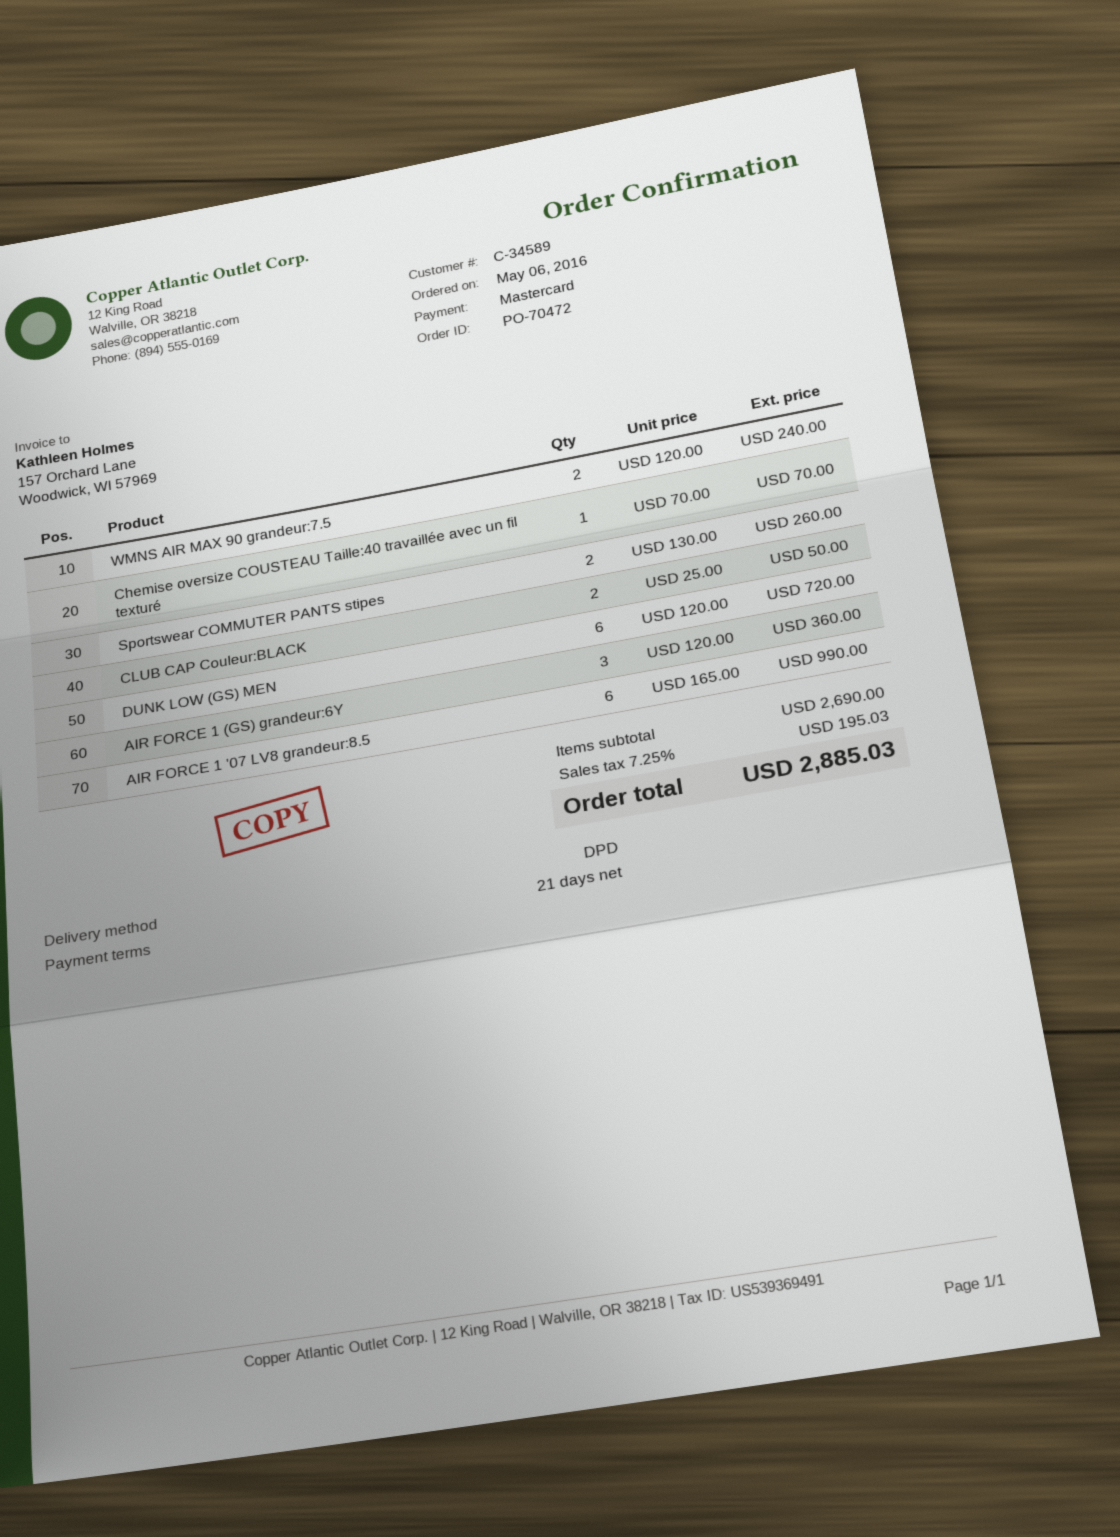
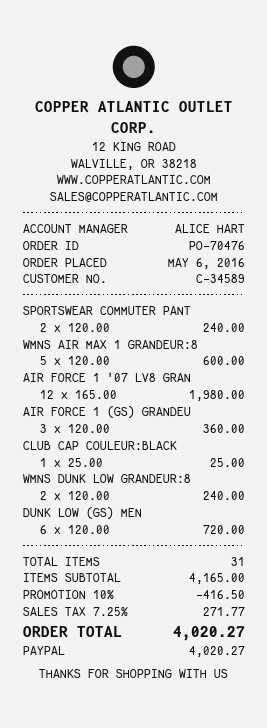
order number: PO-70472 -> PO-70476
payment method: Mastercard -> PayPal
WMNS AIR MAX 90 grandeur:7.5: 2 x 120.00 = 240.00 -> none
Chemise oversize COUSTEAU Taille:40 travaillée avec un fil texturé: 1 x 70.00 = 70.00 -> none
Sportswear COMMUTER PANTS stipes: 2 x 130.00 = 260.00 -> 2 x 120.00 = 240.00
CLUB CAP Couleur:BLACK: 2 x 25.00 = 50.00 -> 1 x 25.00 = 25.00
AIR FORCE 1 '07 LV8 grandeur:8.5: 6 x 165.00 = 990.00 -> 12 x 165.00 = 1980.00
WMNS AIR MAX 1 GRANDEUR:8: none -> 5 x 120.00 = 600.00
WMNS DUNK LOW GRANDEUR:8: none -> 2 x 120.00 = 240.00
subtotal: 2690.00 -> 4165.00
discount: none -> 10% = 416.50
tax: 7.25% = 195.03 -> 7.25% = 271.77
total: 2885.03 -> 4020.27

